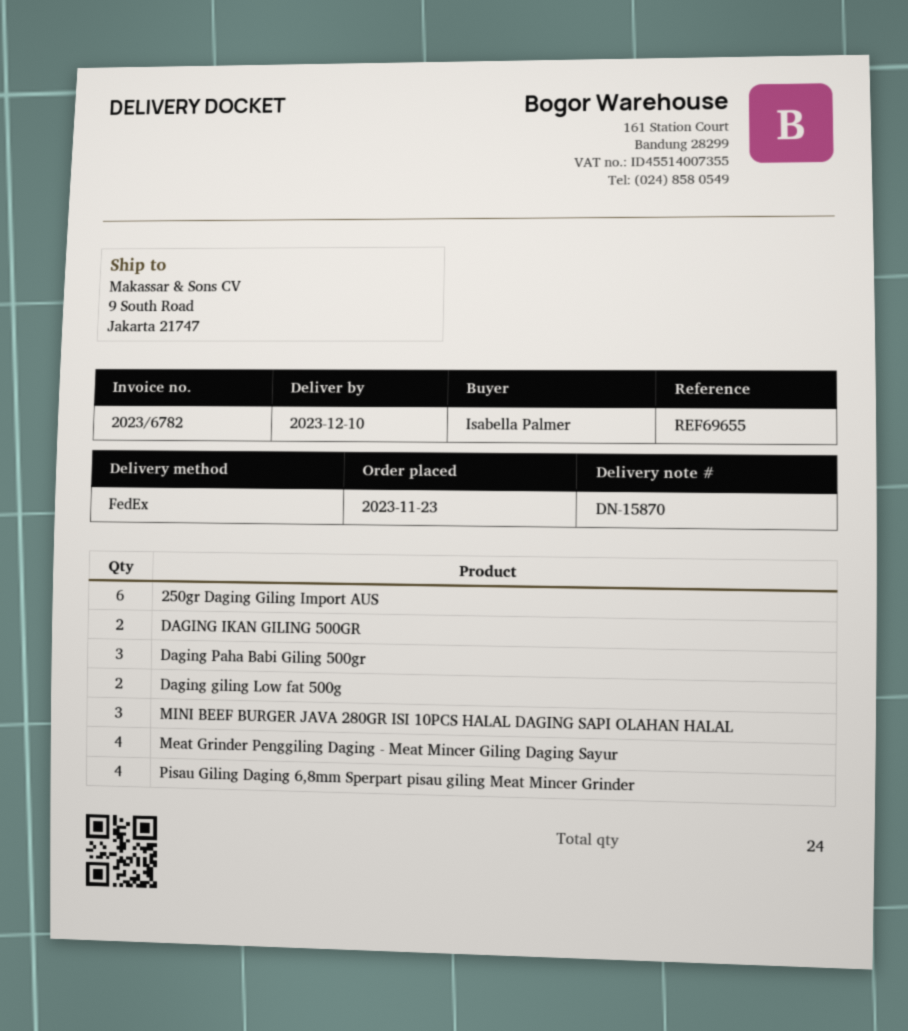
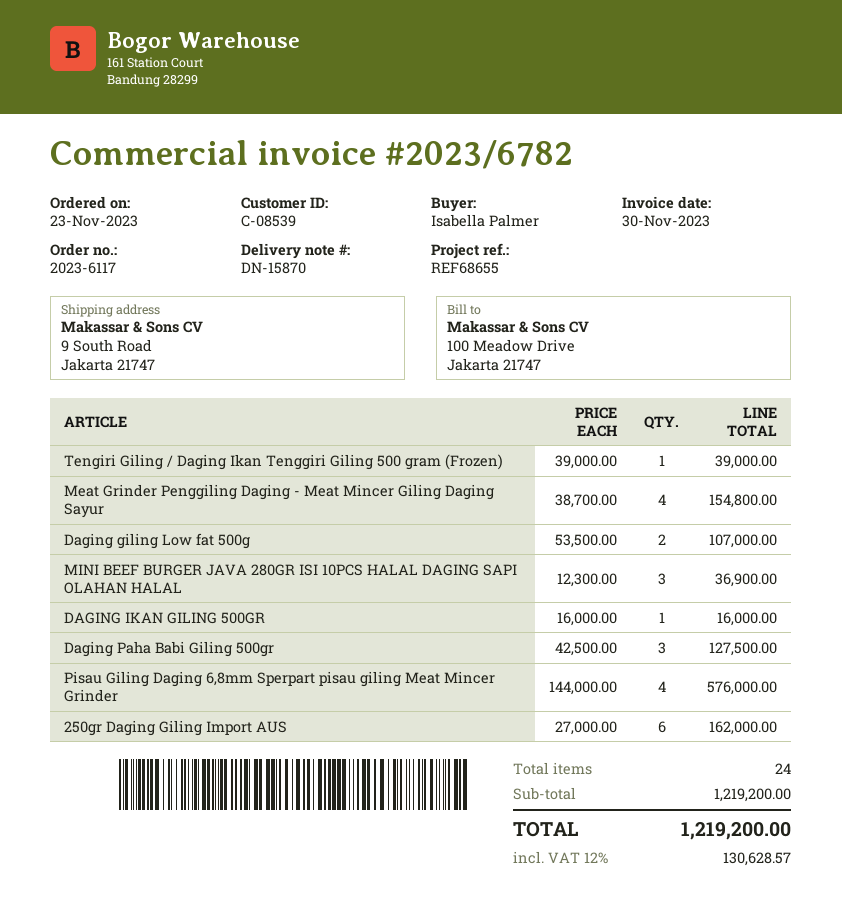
reference: REF69655 -> REF68655
DAGING IKAN GILING 500GR: 2 -> 1
Tengiri Giling / Daging Ikan Tenggiri Giling 500 gram (Frozen): none -> 1

